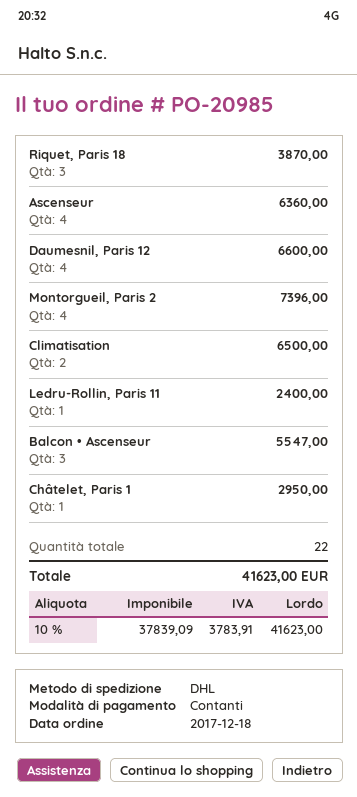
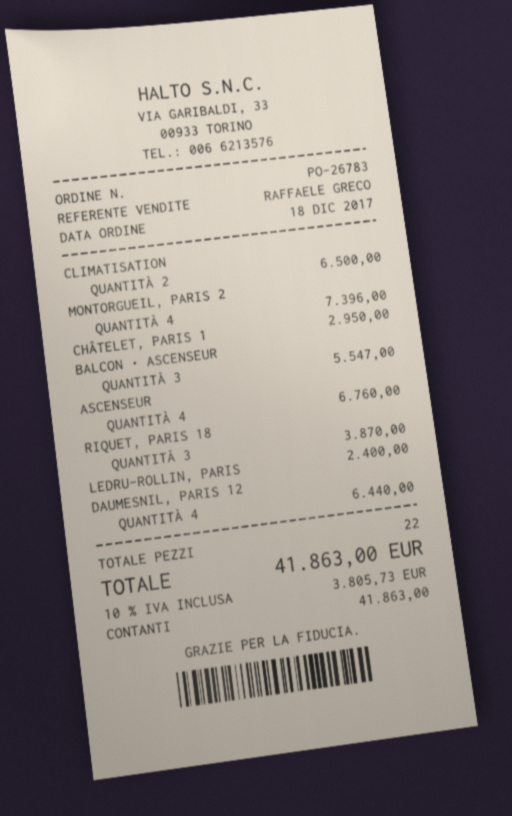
order number: PO-20985 -> PO-26783
Ascenseur: 4 for 6360.00 -> 4 for 6760.00
Daumesnil, Paris 12: 4 for 6600.00 -> 4 for 6440.00
tax: 10% = 3783.91 -> 10% = 3805.73
total: 41623.00 -> 41863.00

